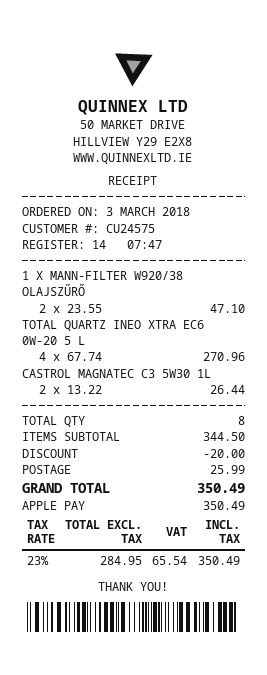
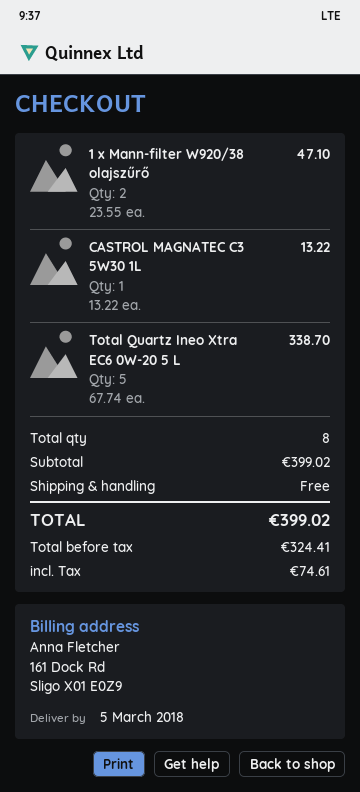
TOTAL QUARTZ INEO XTRA EC6 0W-20 5 L: 4 x 67.74 = 270.96 -> 5 x 67.74 = 338.70
CASTROL MAGNATEC C3 5W30 1L: 2 x 13.22 = 26.44 -> 1 x 13.22 = 13.22
subtotal: 344.50 -> 399.02
discount: 20.00 -> none
shipping: 25.99 -> 0.00
net: 284.95 -> 324.41
tax: 65.54 -> 74.61
total: 350.49 -> 399.02

